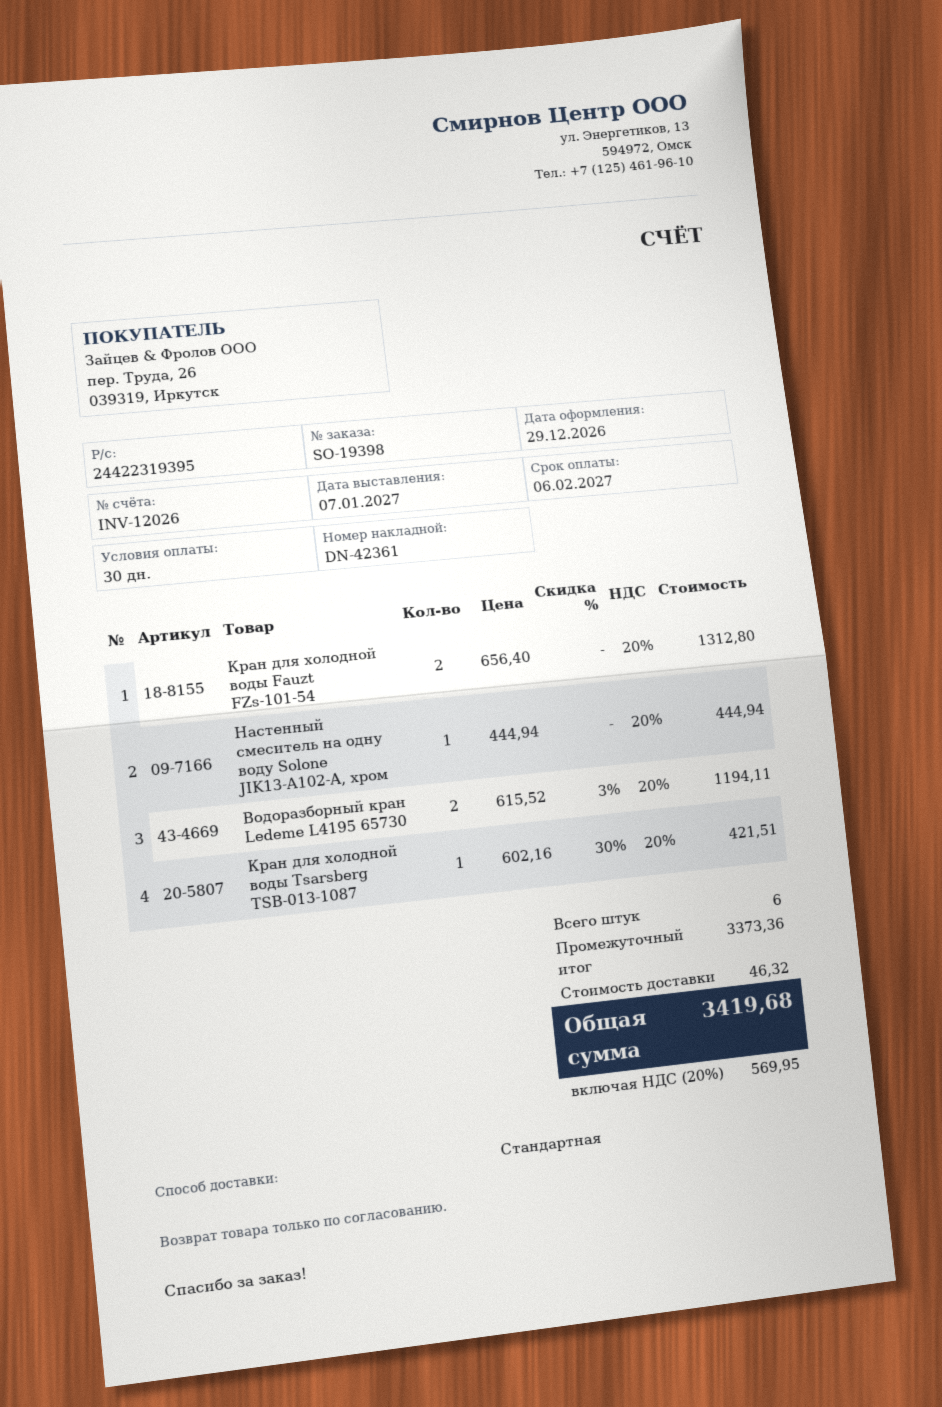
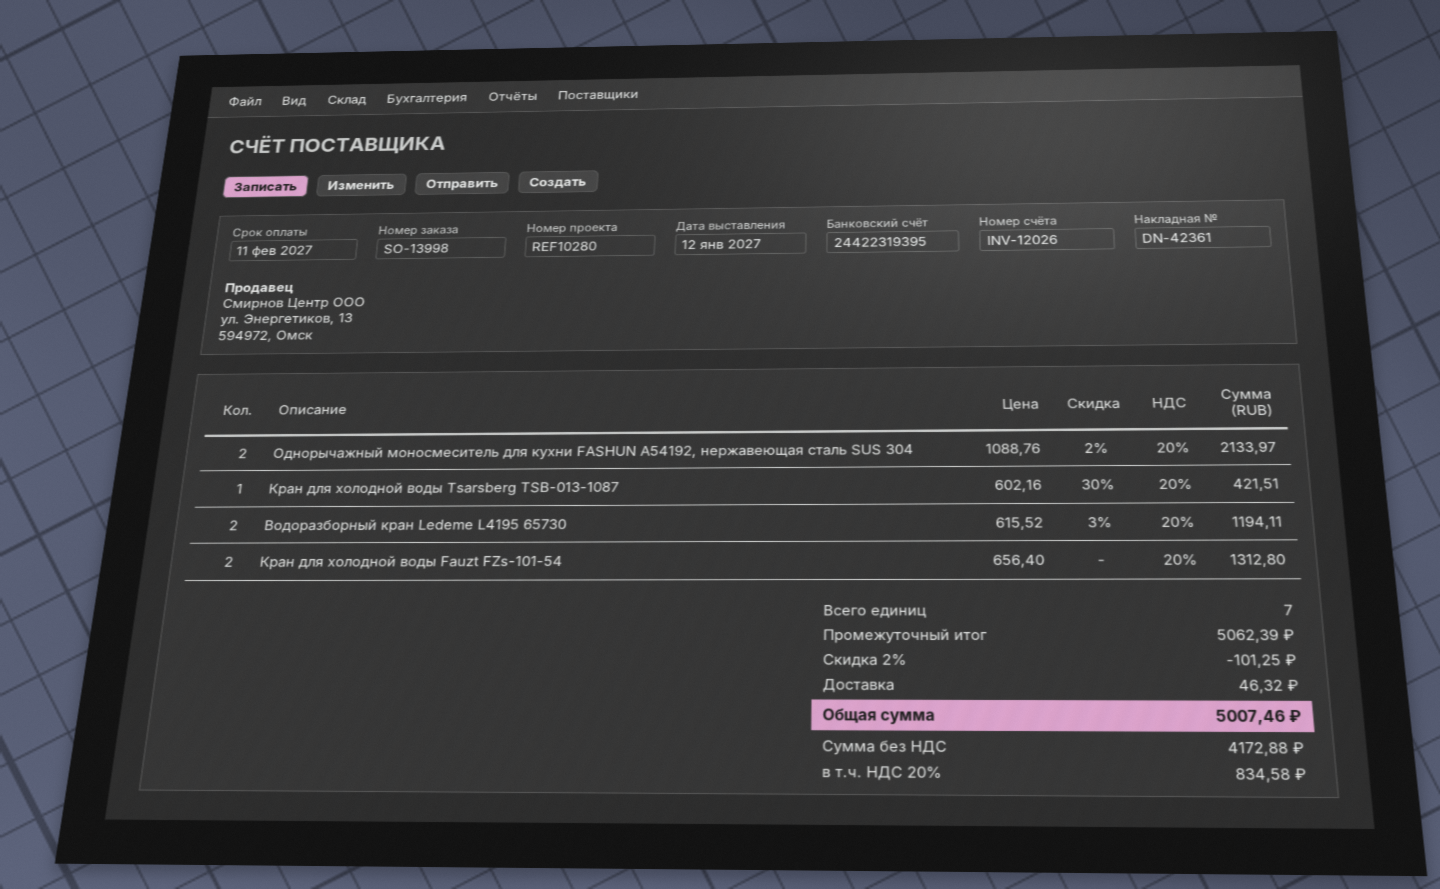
order number: SO-19398 -> SO-13998
invoice date: 2027-01-07 -> 2027-01-12
due date: 2027-02-06 -> 2027-02-11
Настенный смеситель на одну воду Solone JIK13-A102-A, хром: 1 x 444.94 = 444.94 -> none
Однорычажный моносмеситель для кухни FASHUN A54192, нержавеющая сталь SUS 304: none -> 2 x 1088.76 - 2% = 2133.97
total quantity: 6 -> 7
subtotal: 3373.36 -> 5062.39
discount: none -> 2% = 101.25
tax: 20% = 569.95 -> 20% = 834.58
total: 3419.68 -> 5007.46

